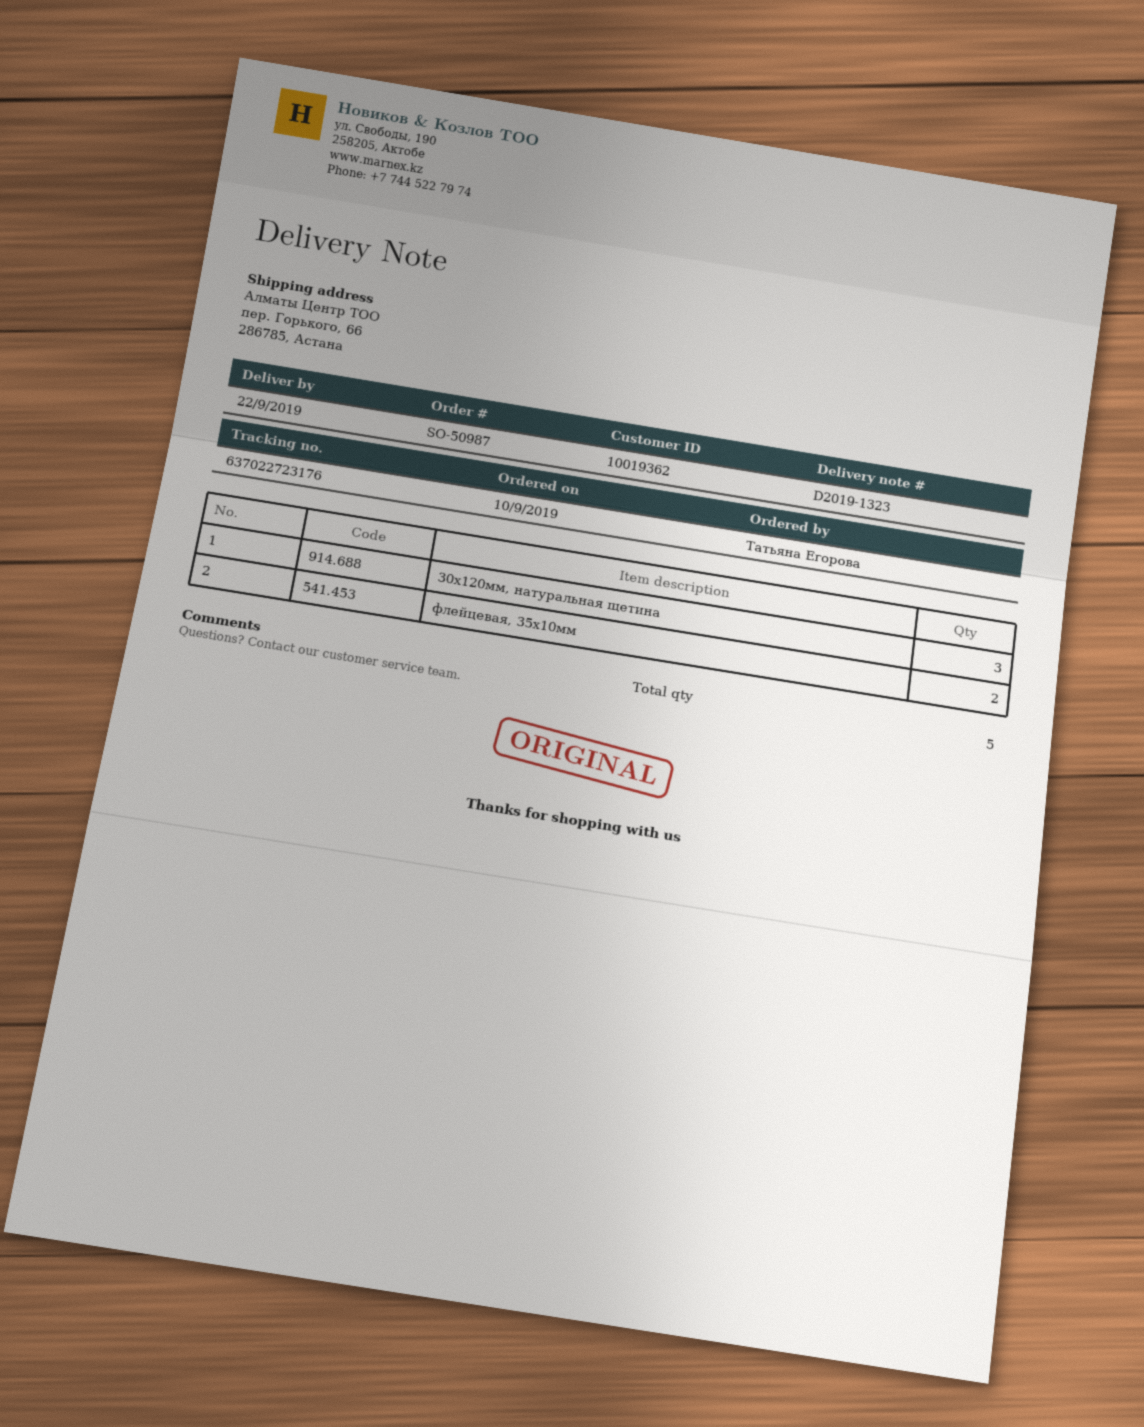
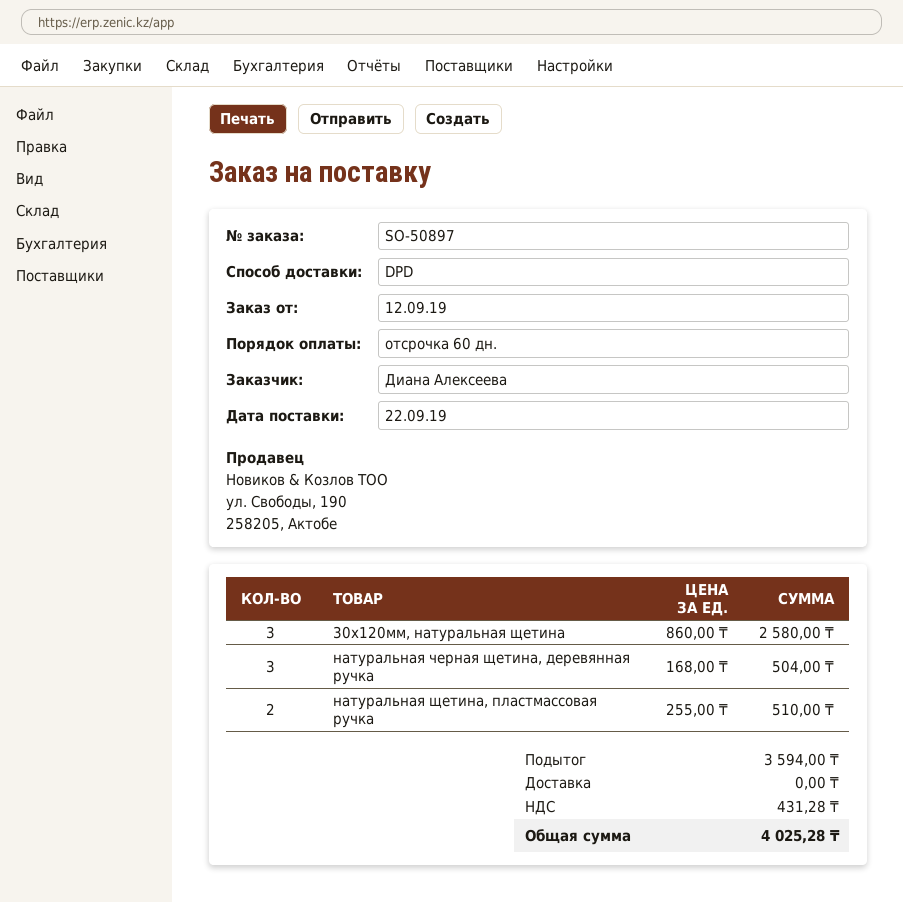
order number: SO-50987 -> SO-50897
order date: 2019-09-10 -> 2019-09-12
ordered by: Татьяна Егорова -> Диана Алексеева
флейцевая, 35x10мм: 2 -> none
натуральная черная щетина, деревянная ручка: none -> 3
натуральная щетина, пластмассовая ручка: none -> 2

